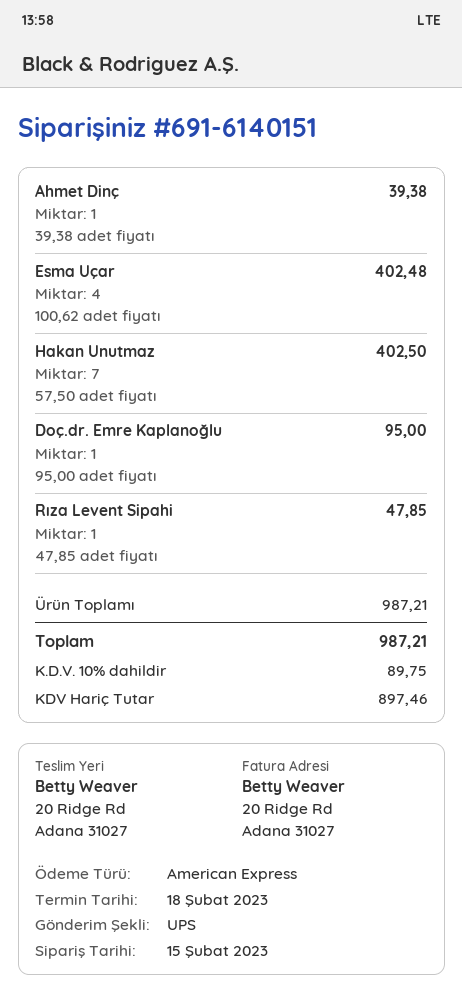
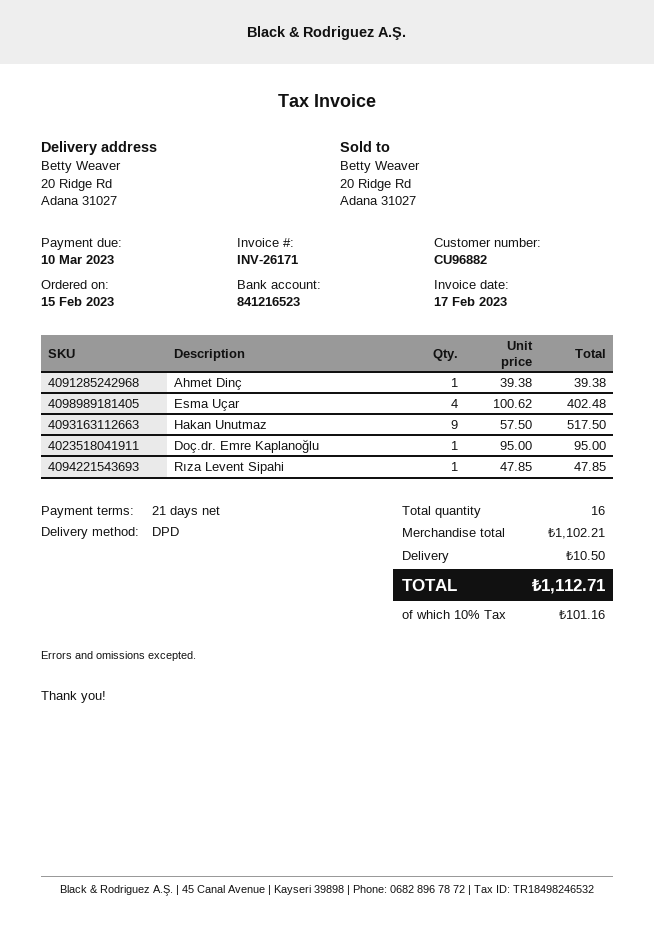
shipping method: UPS -> DPD
Hakan Unutmaz: 7 x 57.50 = 402.50 -> 9 x 57.50 = 517.50
subtotal: 987.21 -> 1102.21
shipping: none -> 10.50
tax: 10% = 89.75 -> 10% = 101.16
total: 987.21 -> 1112.71

